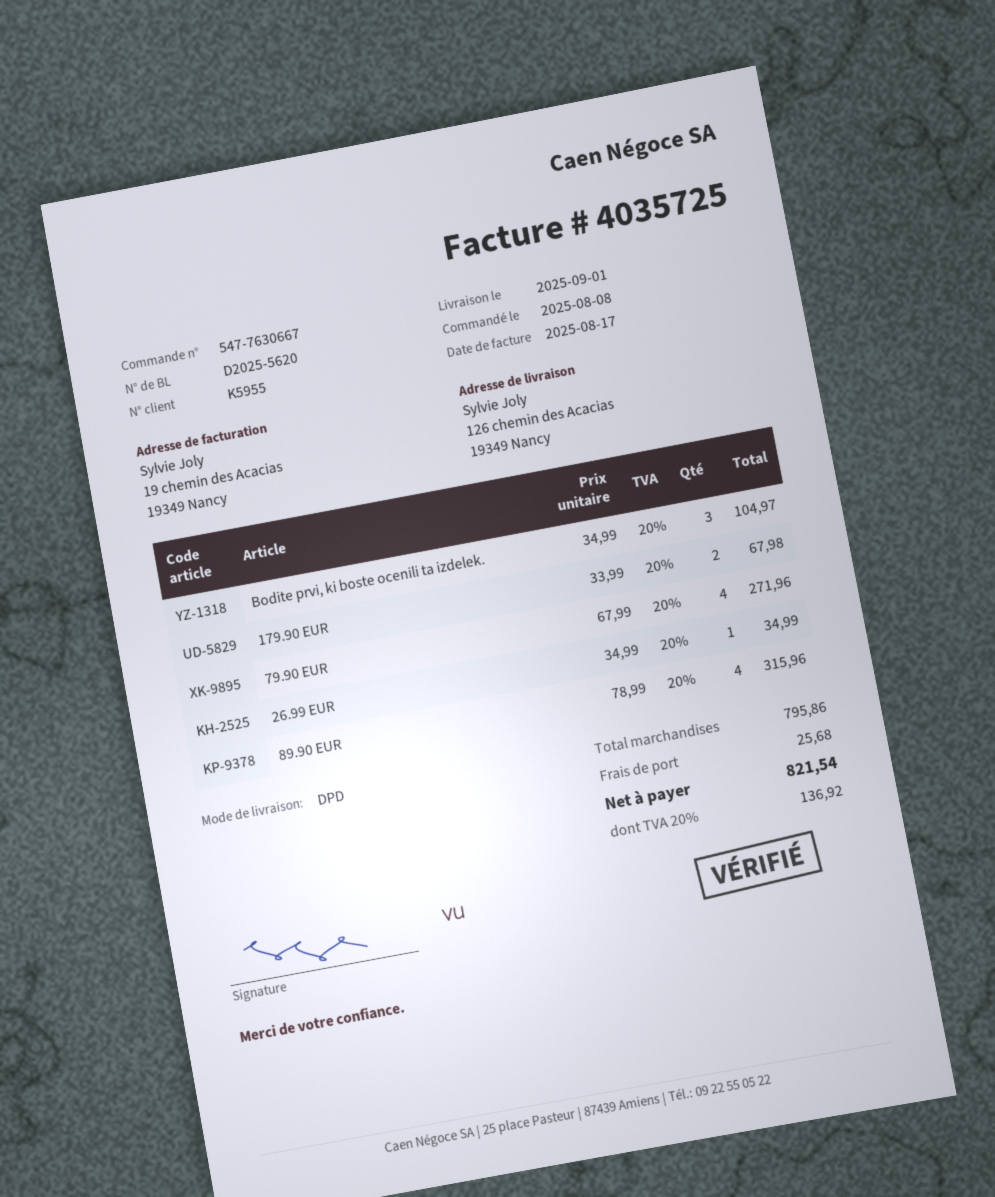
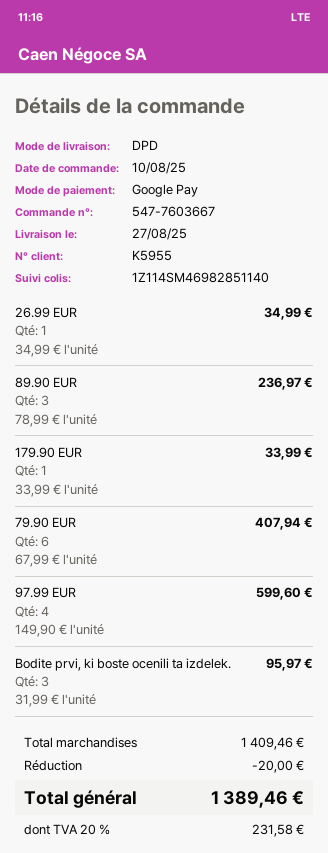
order number: 547-7630667 -> 547-7603667
order date: 2025-08-08 -> 2025-08-10
delivery date: 2025-09-01 -> 2025-08-27
Bodite prvi, ki boste ocenili ta izdelek.: 3 x 34.99 = 104.97 -> 3 x 31.99 = 95.97
179.90 EUR: 2 x 33.99 = 67.98 -> 1 x 33.99 = 33.99
79.90 EUR: 4 x 67.99 = 271.96 -> 6 x 67.99 = 407.94
89.90 EUR: 4 x 78.99 = 315.96 -> 3 x 78.99 = 236.97
97.99 EUR: none -> 4 x 149.90 = 599.60
subtotal: 795.86 -> 1409.46
discount: none -> 20.00
shipping: 25.68 -> none
tax: 20% = 136.92 -> 20% = 231.58
total: 821.54 -> 1389.46

